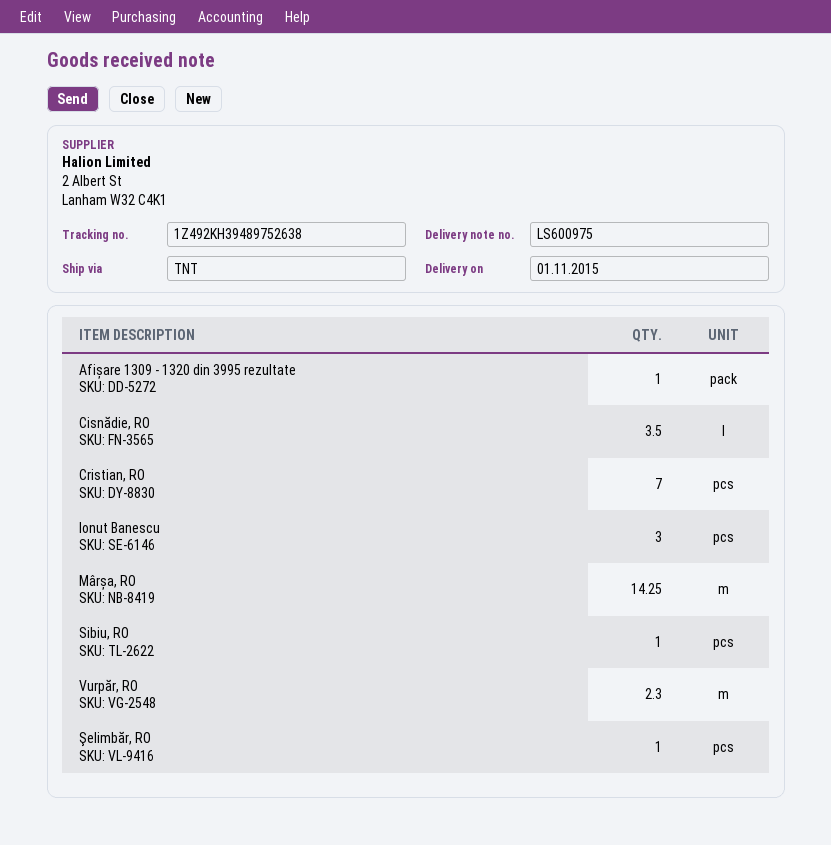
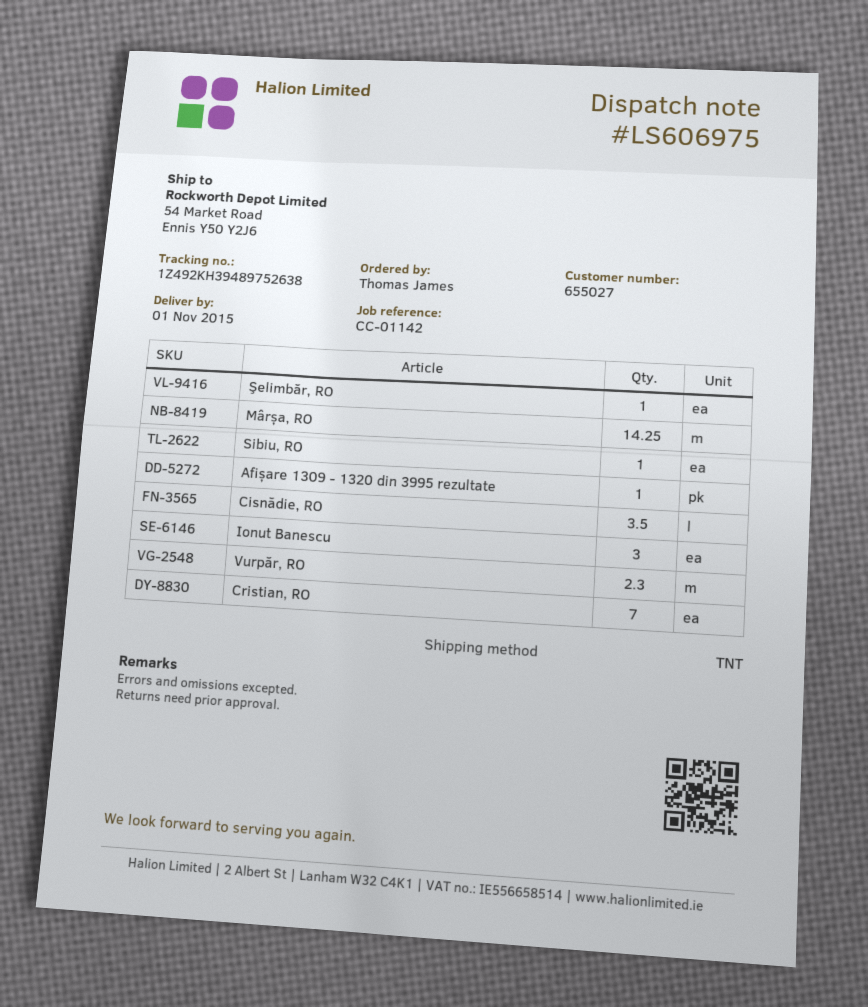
delivery note number: LS600975 -> LS606975

